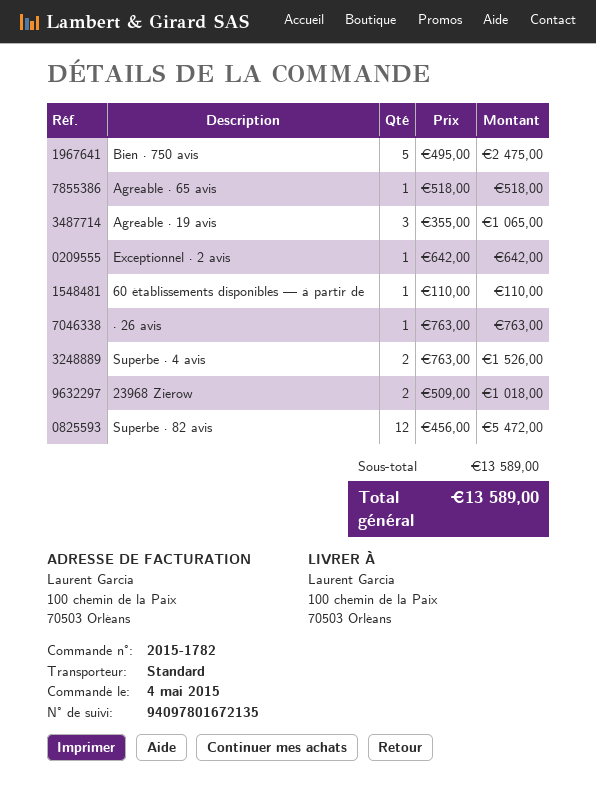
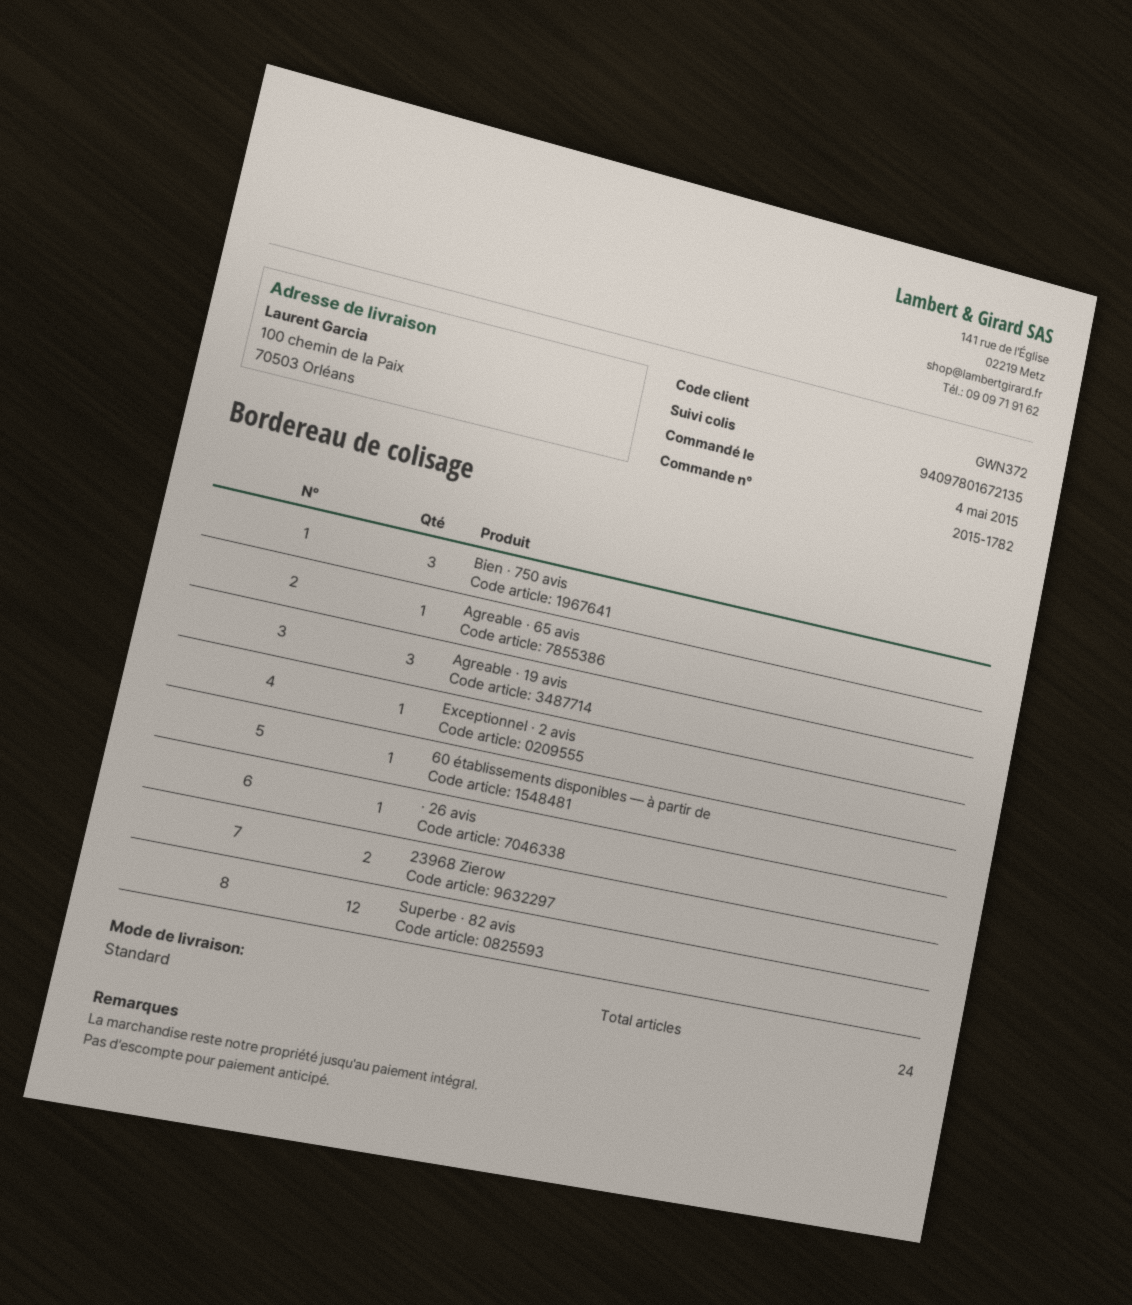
Bien · 750 avis: 5 -> 3
Superbe · 4 avis: 2 -> none

